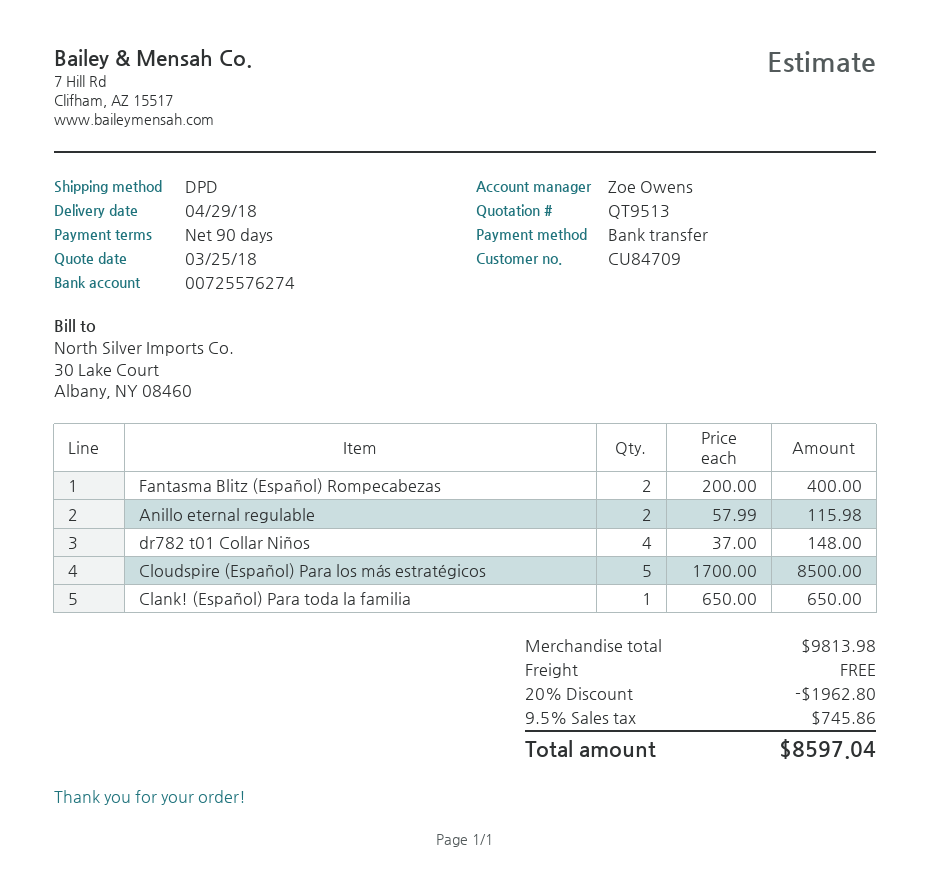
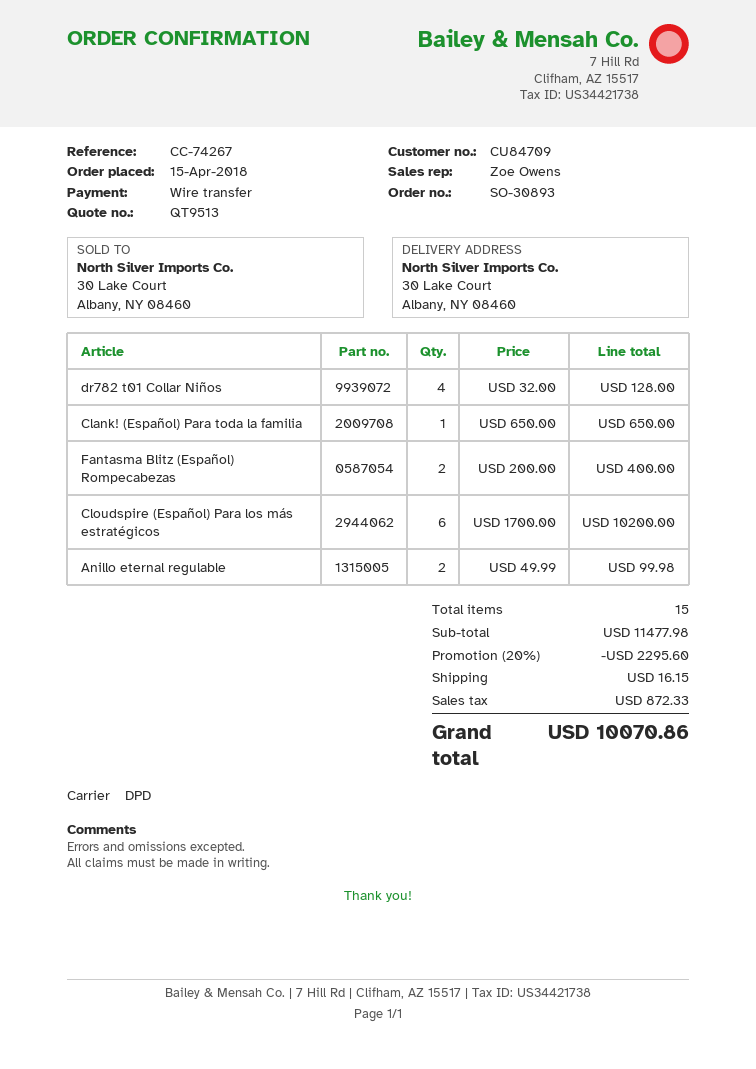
Anillo eternal regulable: 2 x 57.99 = 115.98 -> 2 x 49.99 = 99.98
dr782 t01 Collar Niños: 4 x 37.00 = 148.00 -> 4 x 32.00 = 128.00
Cloudspire (Español) Para los más estratégicos: 5 x 1700.00 = 8500.00 -> 6 x 1700.00 = 10200.00
subtotal: 9813.98 -> 11477.98
discount: 20% = 1962.80 -> 20% = 2295.60
shipping: 0.00 -> 16.15
tax: 745.86 -> 872.33
total: 8597.04 -> 10070.86

